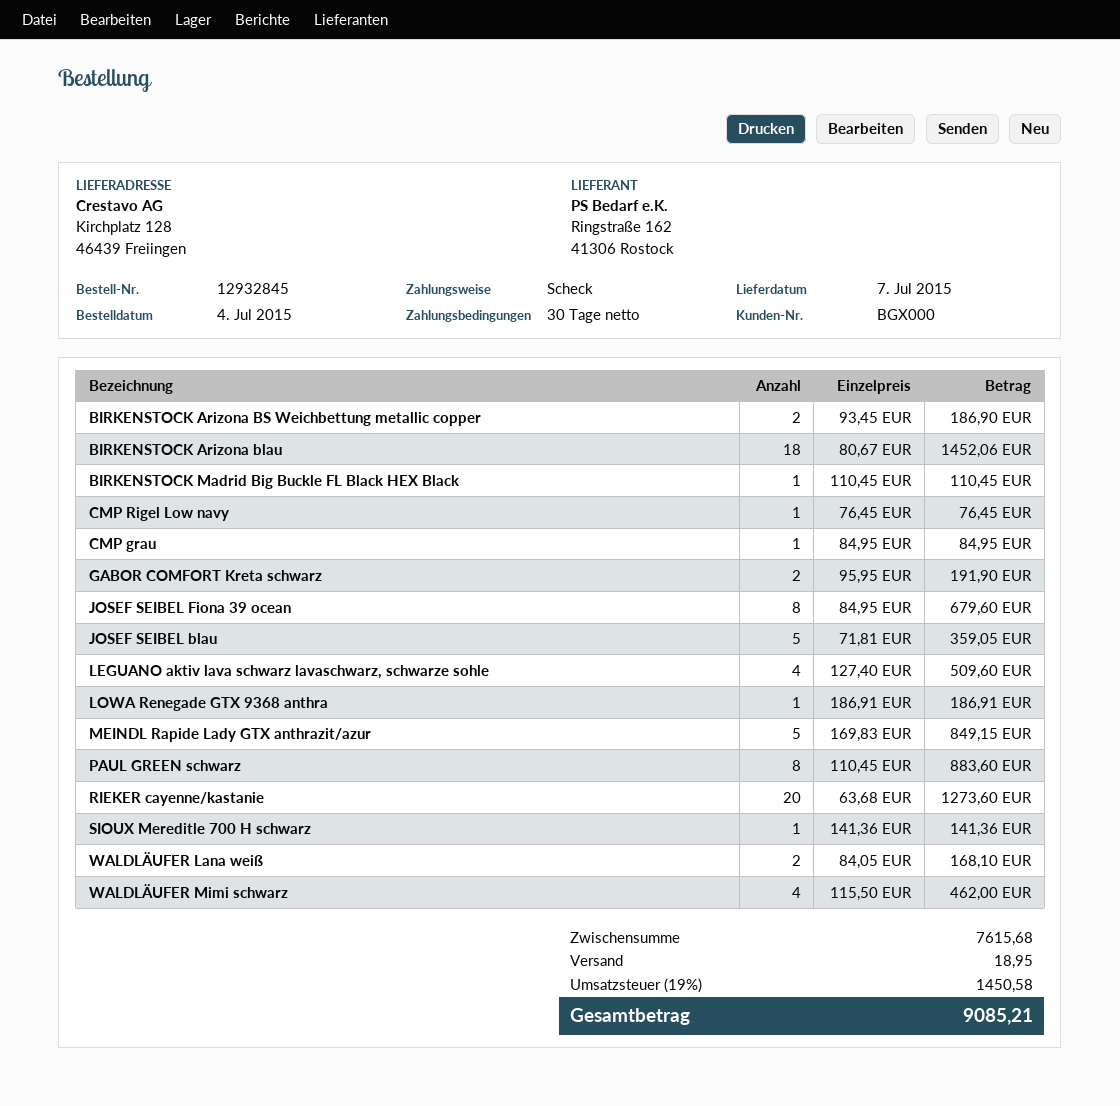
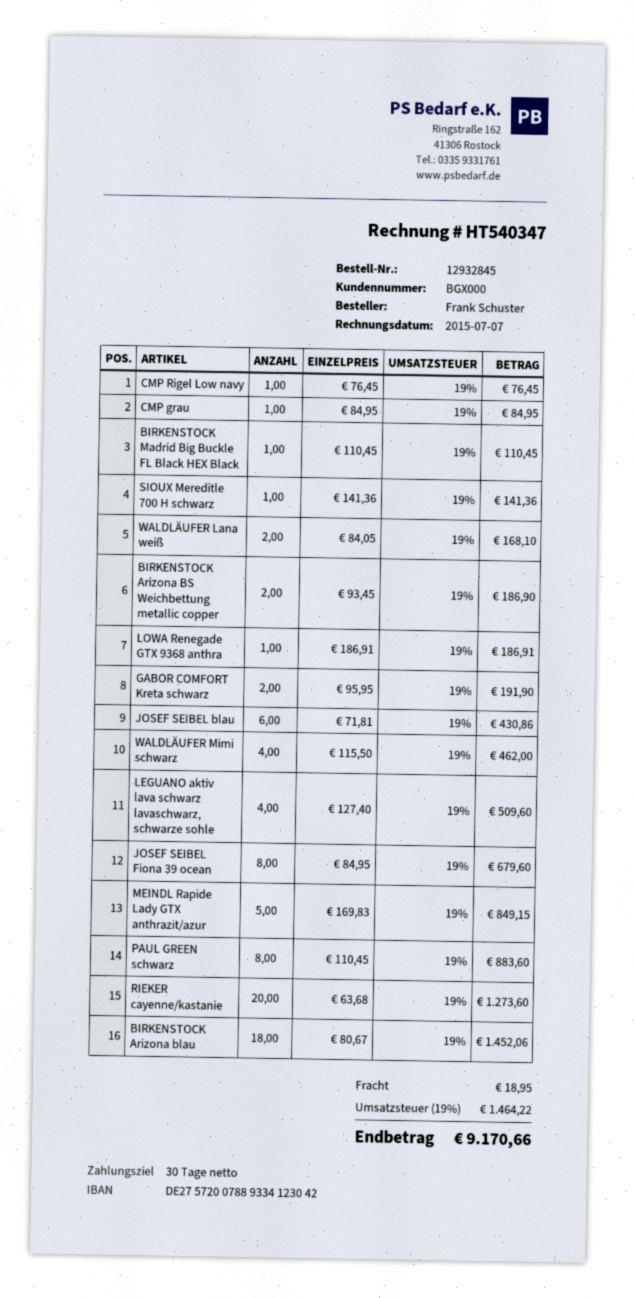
JOSEF SEIBEL blau: 5 x 71.81 = 359.05 -> 6 x 71.81 = 430.86
tax: 19% = 1450.58 -> 19% = 1464.22
total: 9085.21 -> 9170.66

